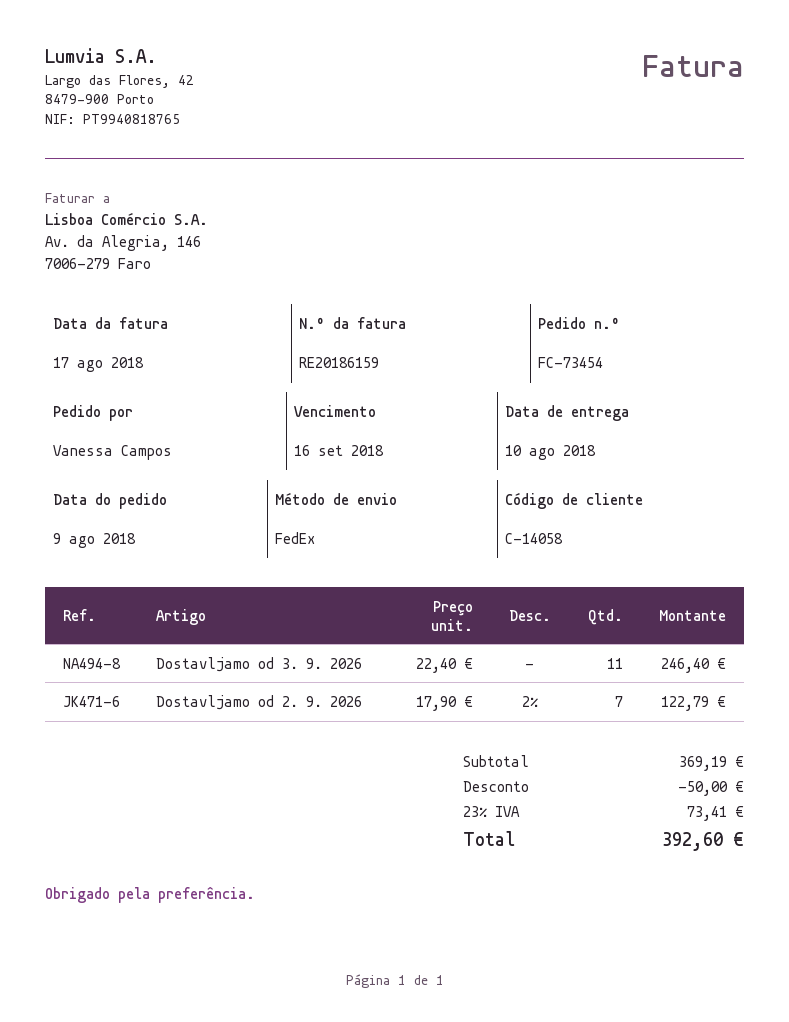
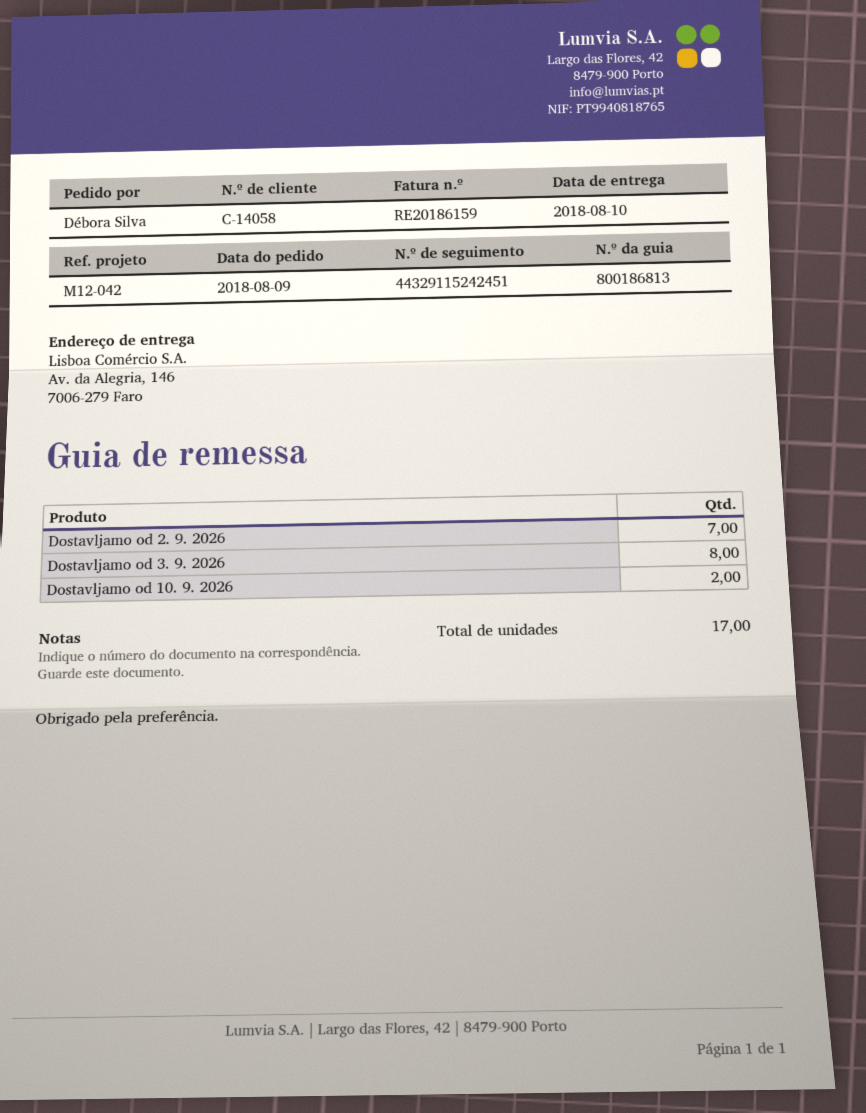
ordered by: Vanessa Campos -> Débora Silva
Dostavljamo od 3. 9. 2026: 11 -> 8
Dostavljamo od 10. 9. 2026: none -> 2

